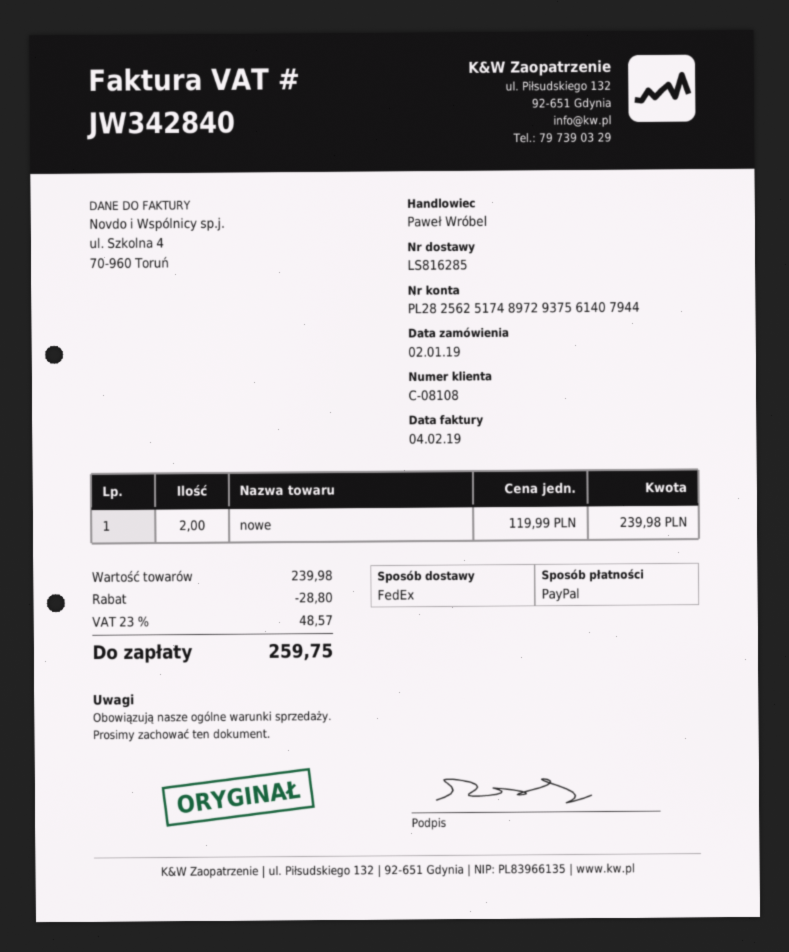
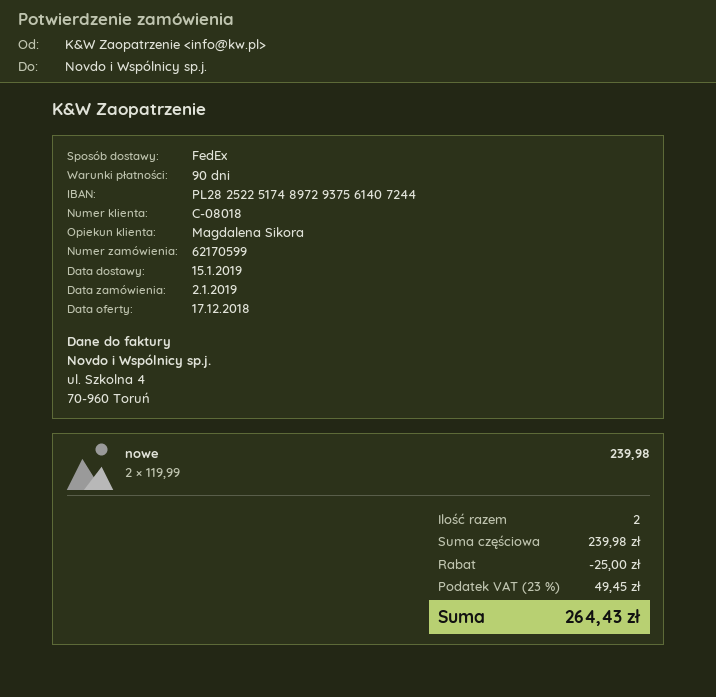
customer number: C-08108 -> C-08018
sales rep: Paweł Wróbel -> Magdalena Sikora
bank account: PL28256251748972937561407944 -> PL28252251748972937561407244
discount: 28.80 -> 25.00
tax: 23% = 48.57 -> 23% = 49.45
total: 259.75 -> 264.43

